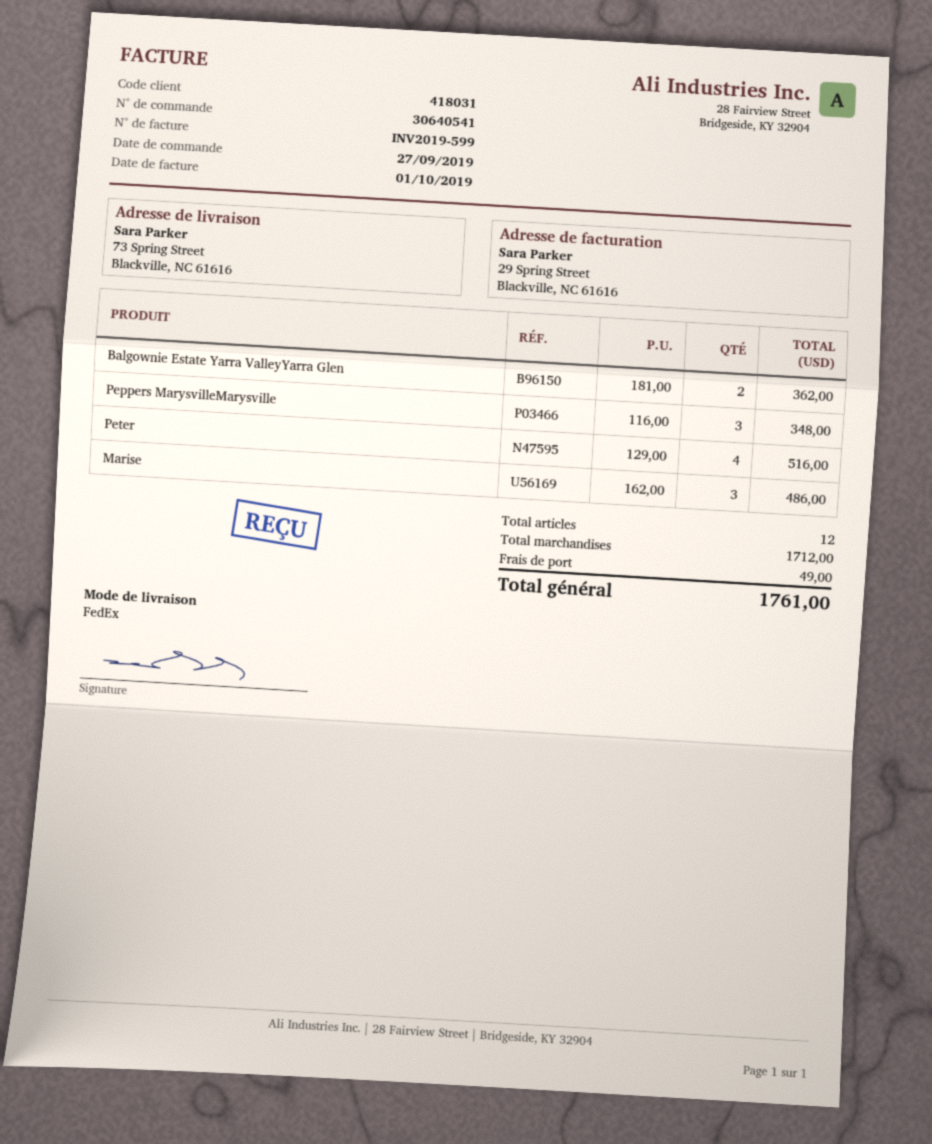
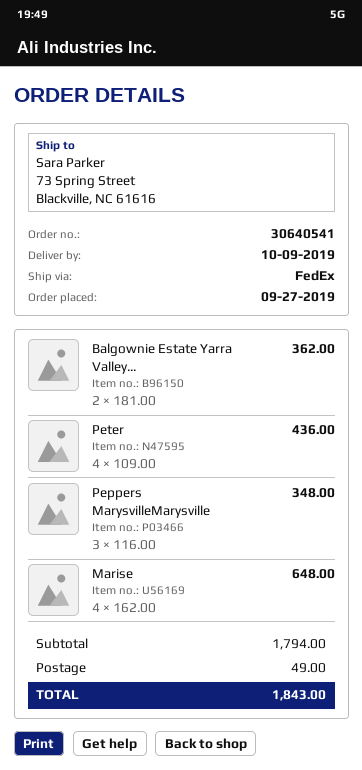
Peter: 4 x 129.00 = 516.00 -> 4 x 109.00 = 436.00
Marise: 3 x 162.00 = 486.00 -> 4 x 162.00 = 648.00
subtotal: 1712.00 -> 1794.00
total: 1761.00 -> 1843.00

